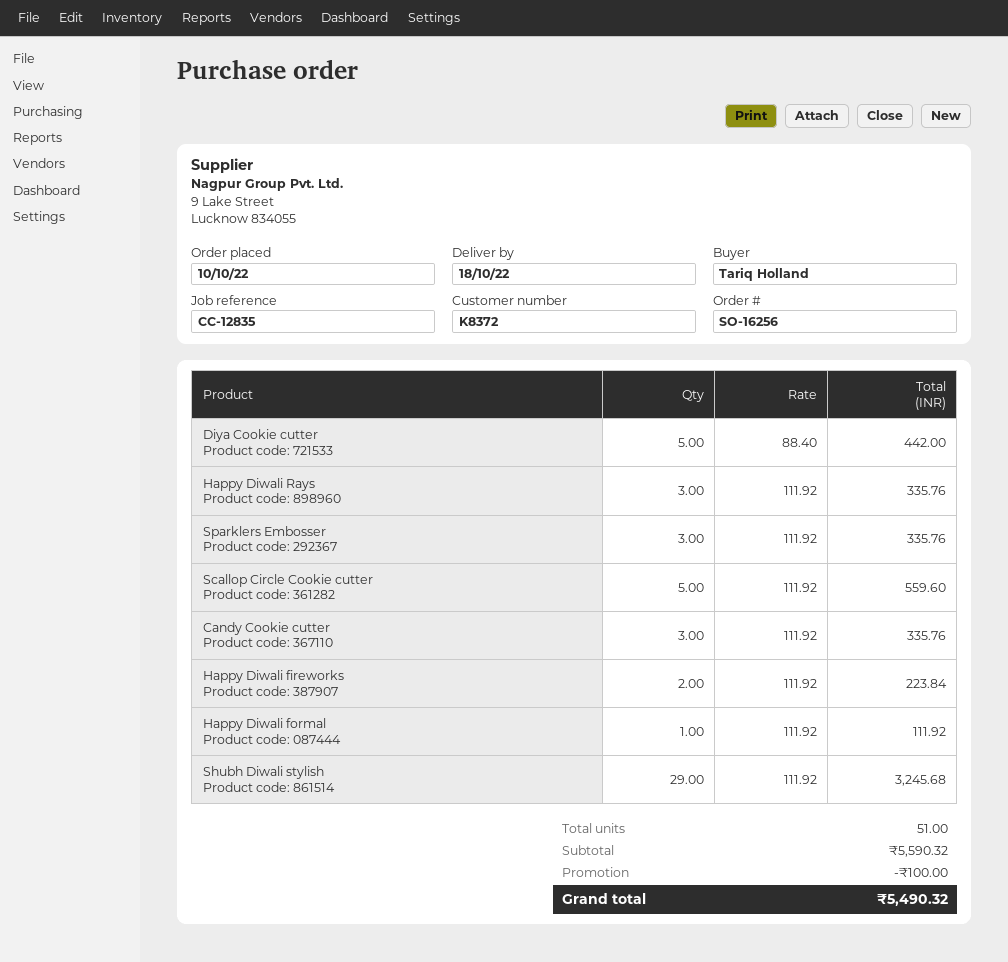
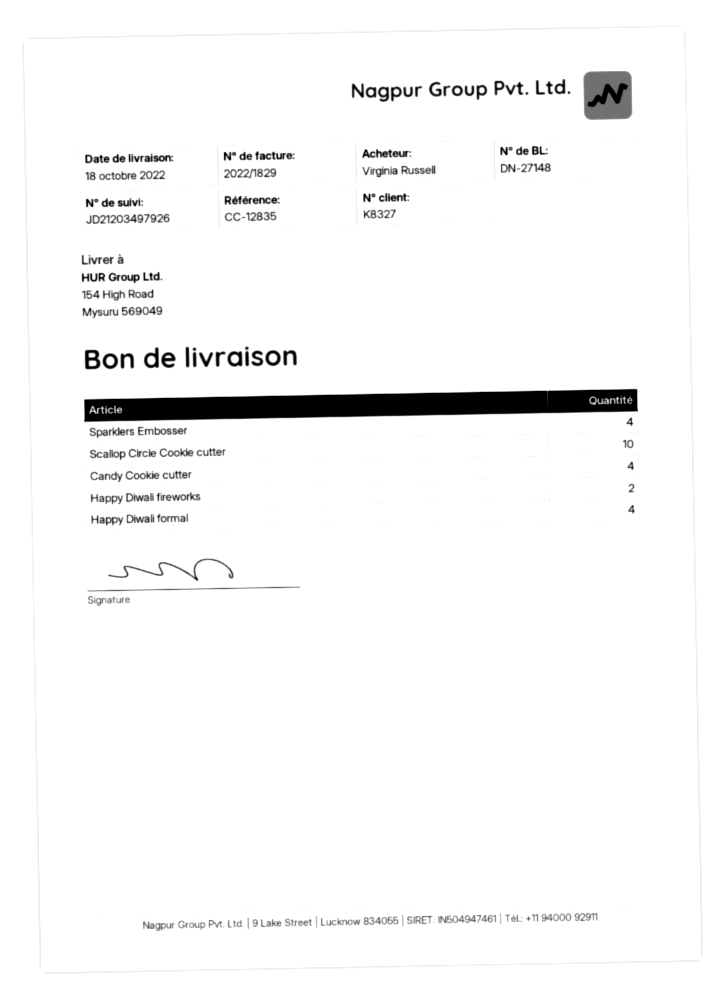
customer number: K8372 -> K8327
ordered by: Tariq Holland -> Virginia Russell
Diya Cookie cutter: 5 -> none
Happy Diwali Rays: 3 -> none
Sparklers Embosser: 3 -> 4
Scallop Circle Cookie cutter: 5 -> 10
Candy Cookie cutter: 3 -> 4
Happy Diwali formal: 1 -> 4
Shubh Diwali stylish: 29 -> none

